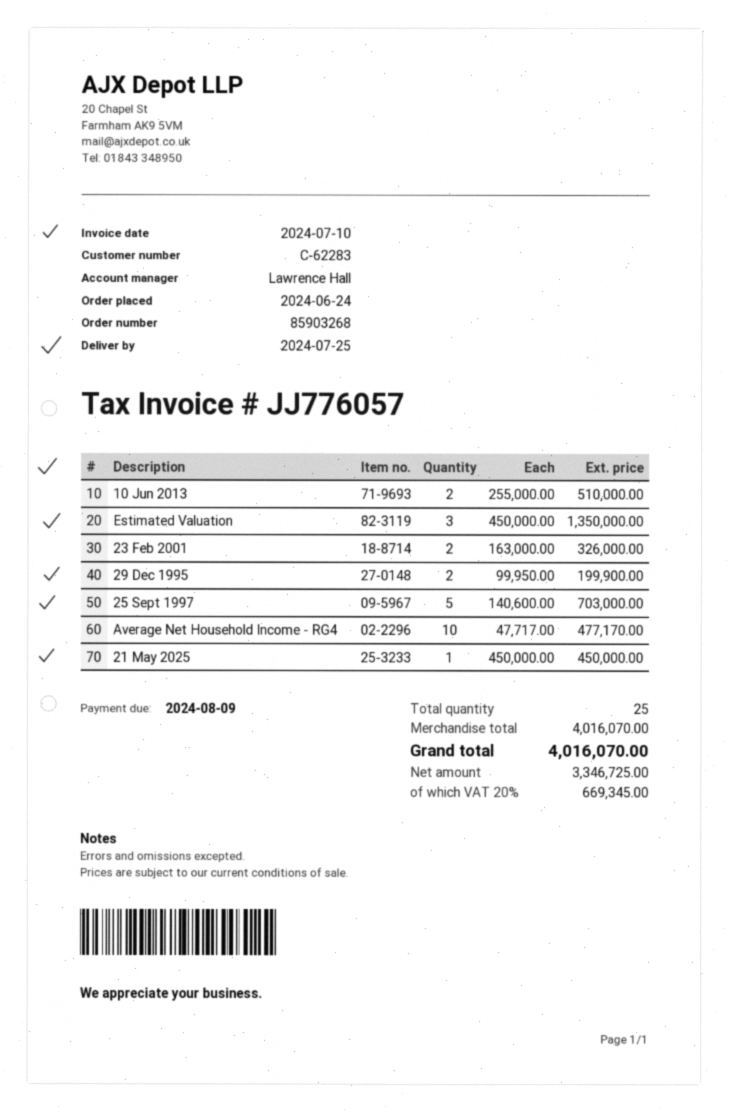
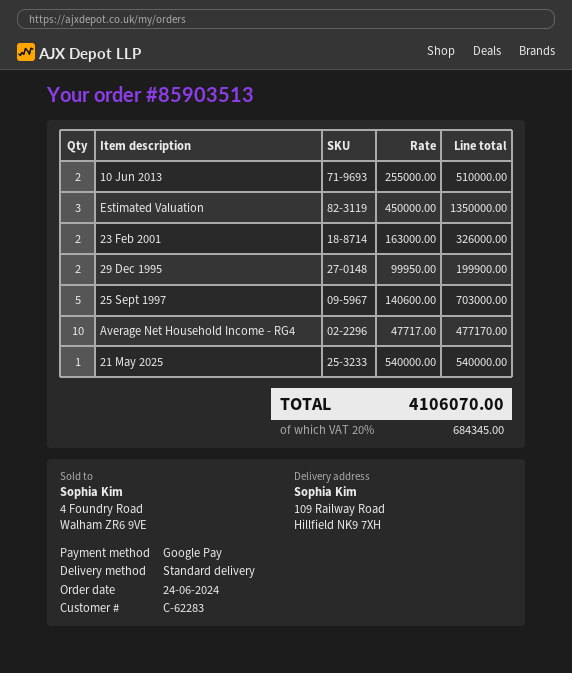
order number: 85903268 -> 85903513
21 May 2025: 1 x 450000.00 = 450000.00 -> 1 x 540000.00 = 540000.00
tax: 20% = 669345.00 -> 20% = 684345.00
total: 4016070.00 -> 4106070.00

